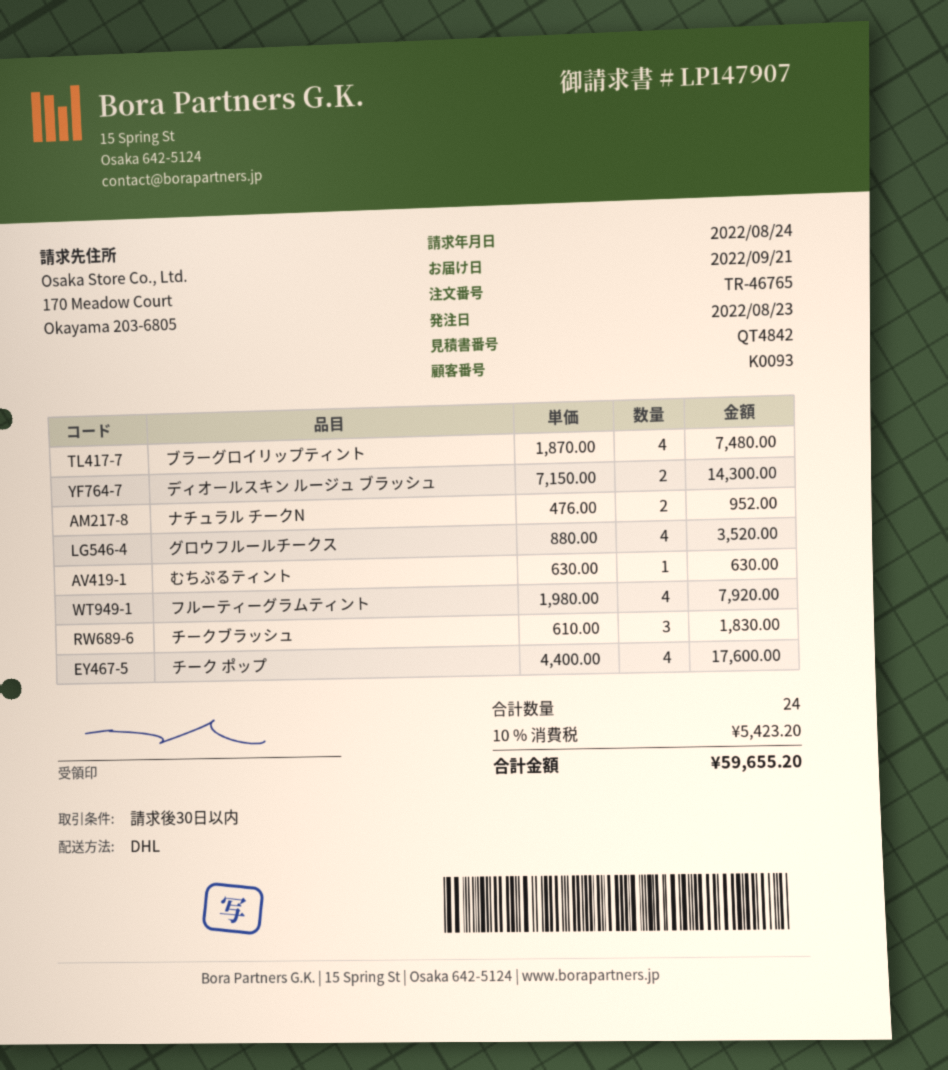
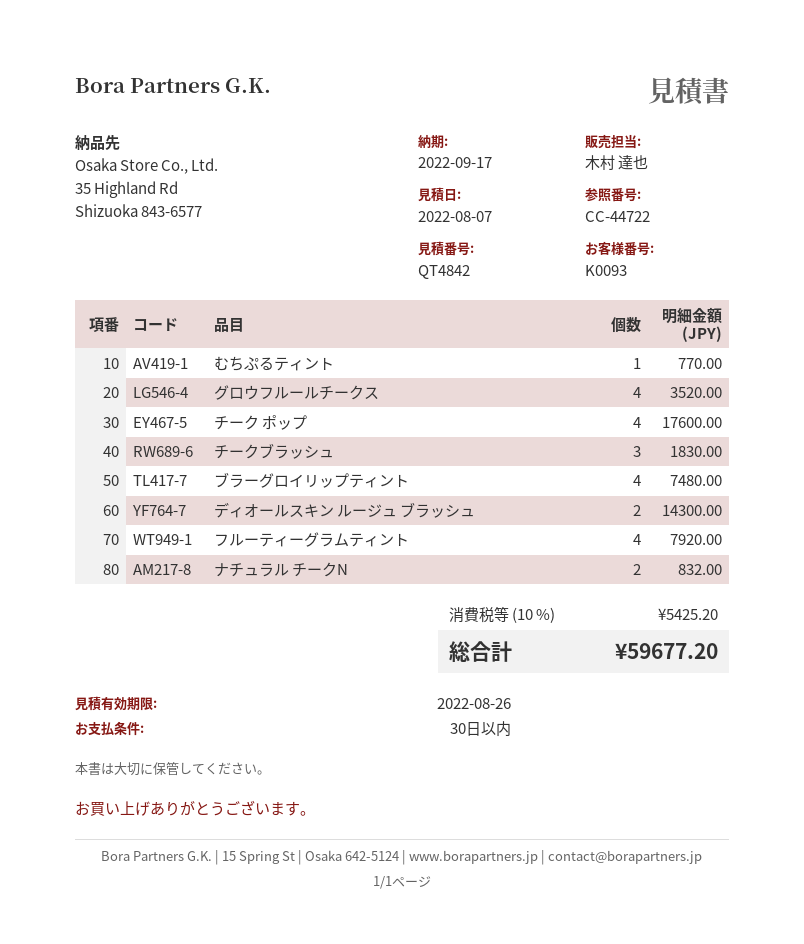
delivery date: 2022-09-21 -> 2022-09-17
ナチュラル チークN: 2 for 952.00 -> 2 for 832.00
むちぷるティント: 1 for 630.00 -> 1 for 770.00
tax: 10% = 5423.20 -> 10% = 5425.20
total: 59655.20 -> 59677.20

